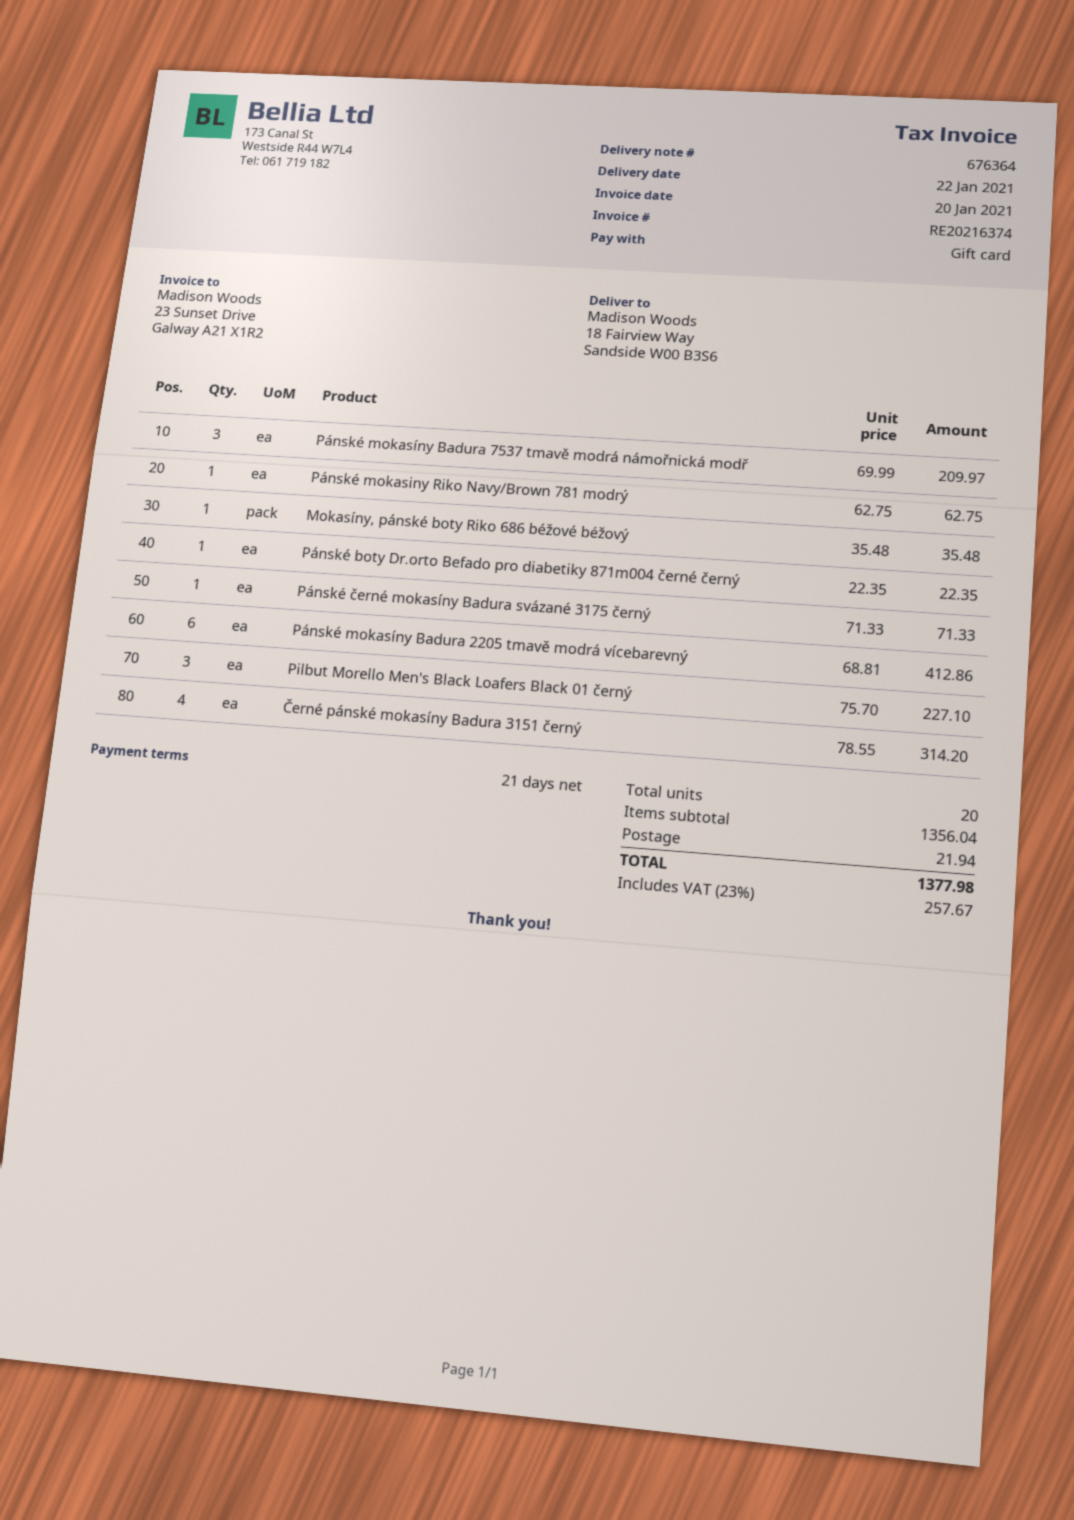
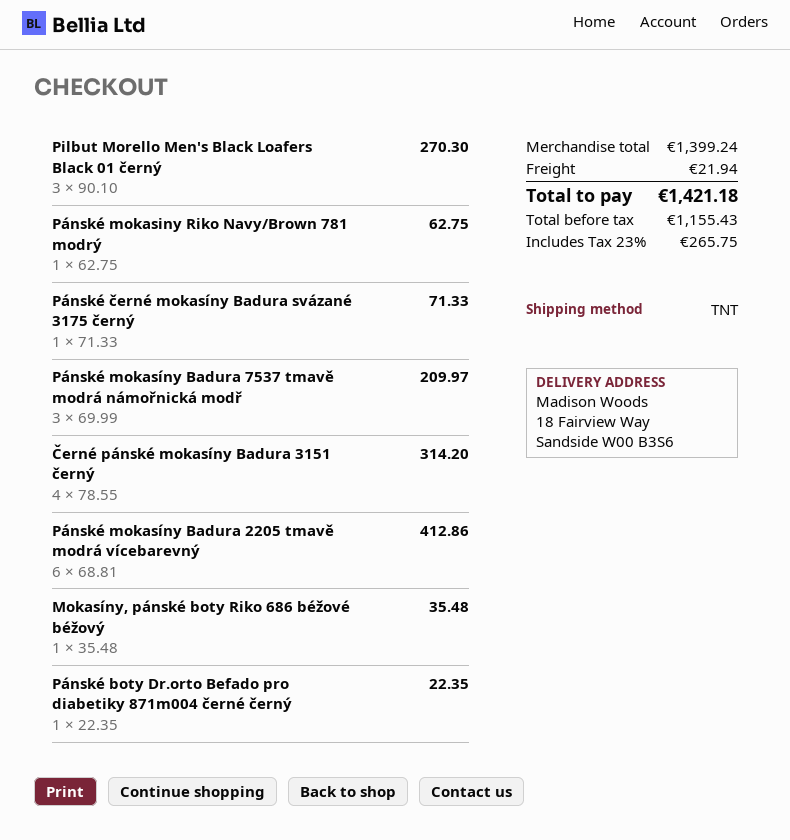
Pilbut Morello Men's Black Loafers Black 01 černý: 3 x 75.70 = 227.10 -> 3 x 90.10 = 270.30
subtotal: 1356.04 -> 1399.24
tax: 23% = 257.67 -> 23% = 265.75
total: 1377.98 -> 1421.18

